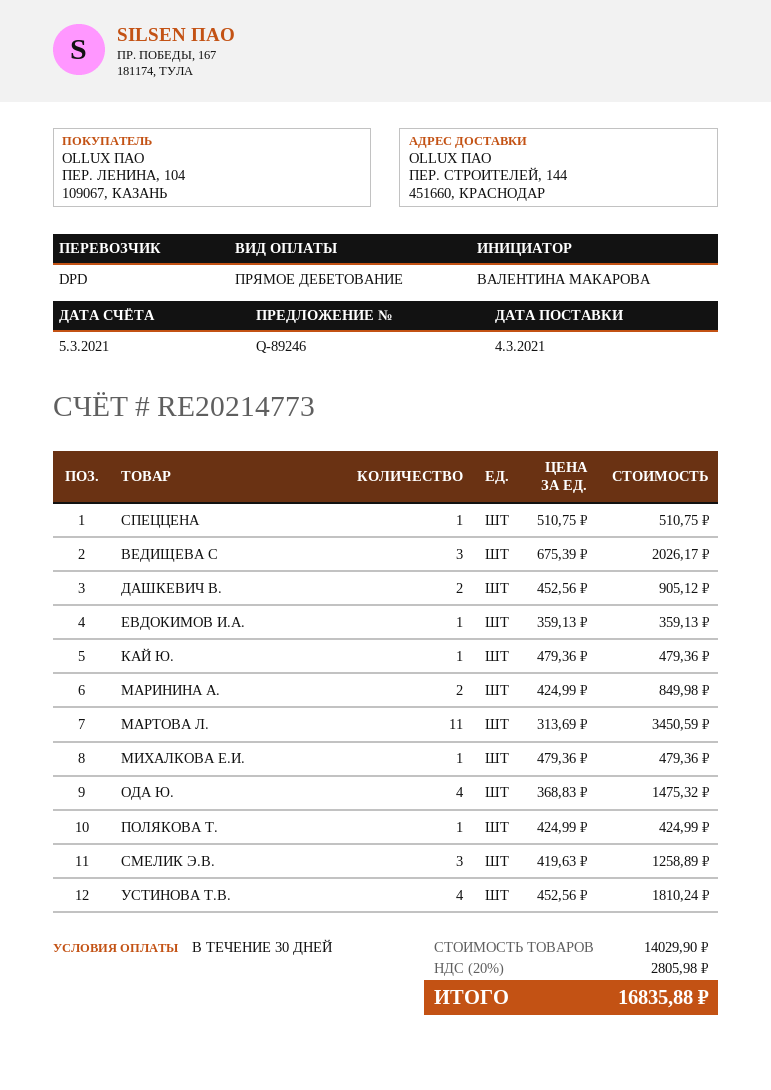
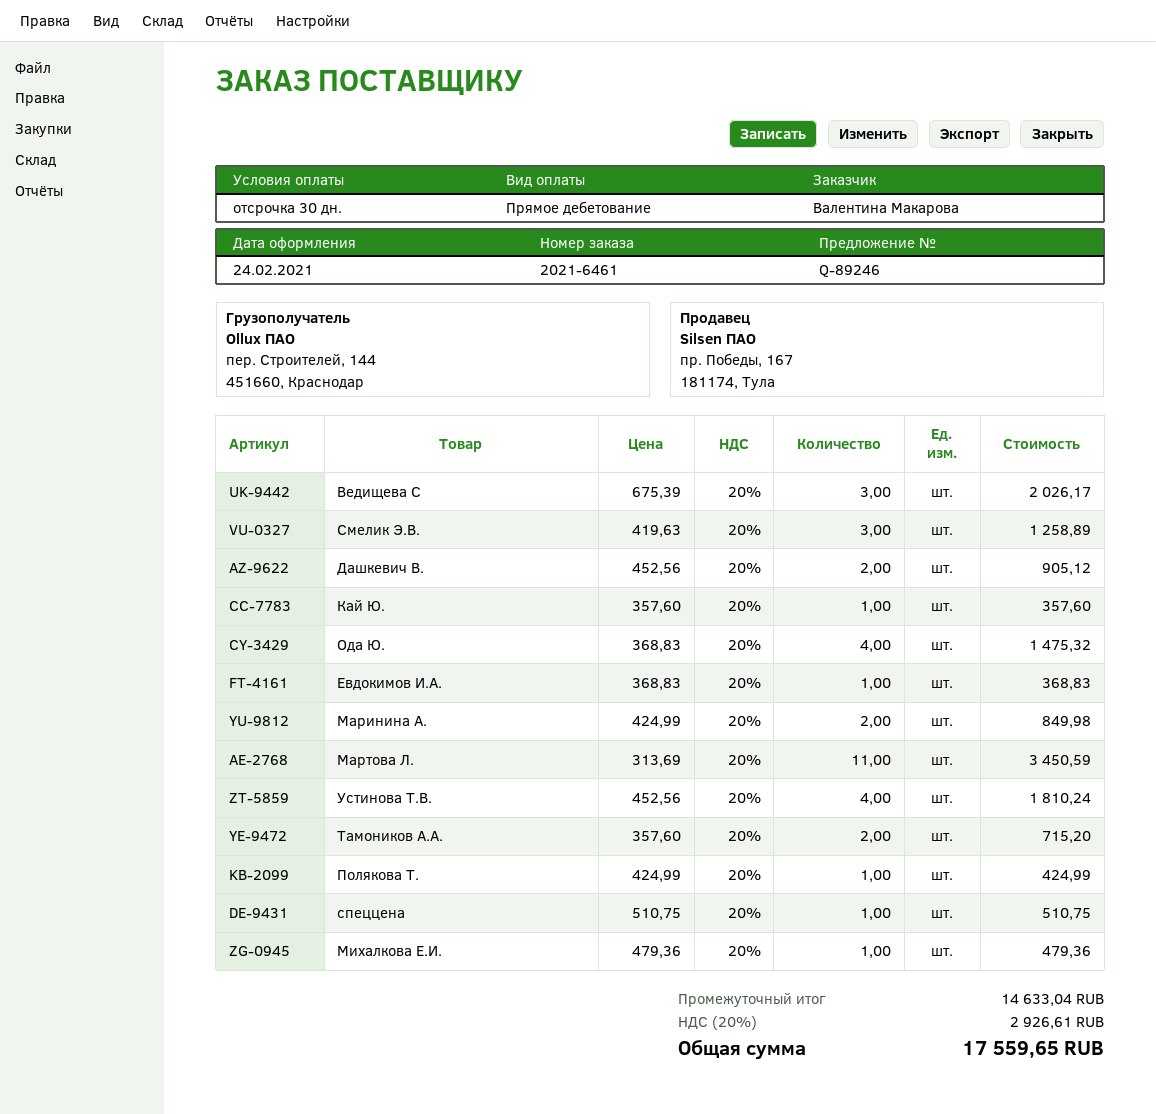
ЕВДОКИМОВ И.А.: 1 x 359.13 = 359.13 -> 1 x 368.83 = 368.83
КАЙ Ю.: 1 x 479.36 = 479.36 -> 1 x 357.60 = 357.60
Тамоников А.А.: none -> 2 x 357.60 = 715.20
subtotal: 14029.90 -> 14633.04
tax: 20% = 2805.98 -> 20% = 2926.61
total: 16835.88 -> 17559.65

